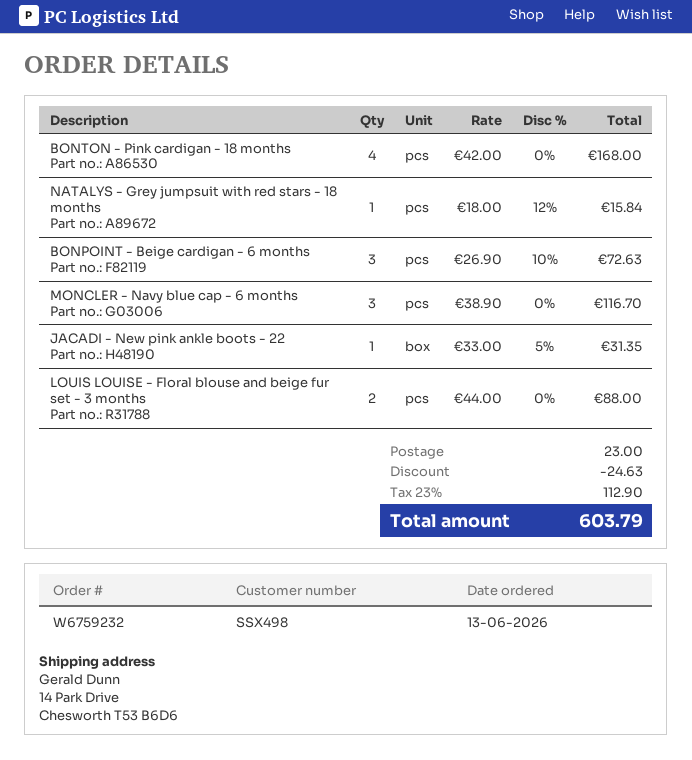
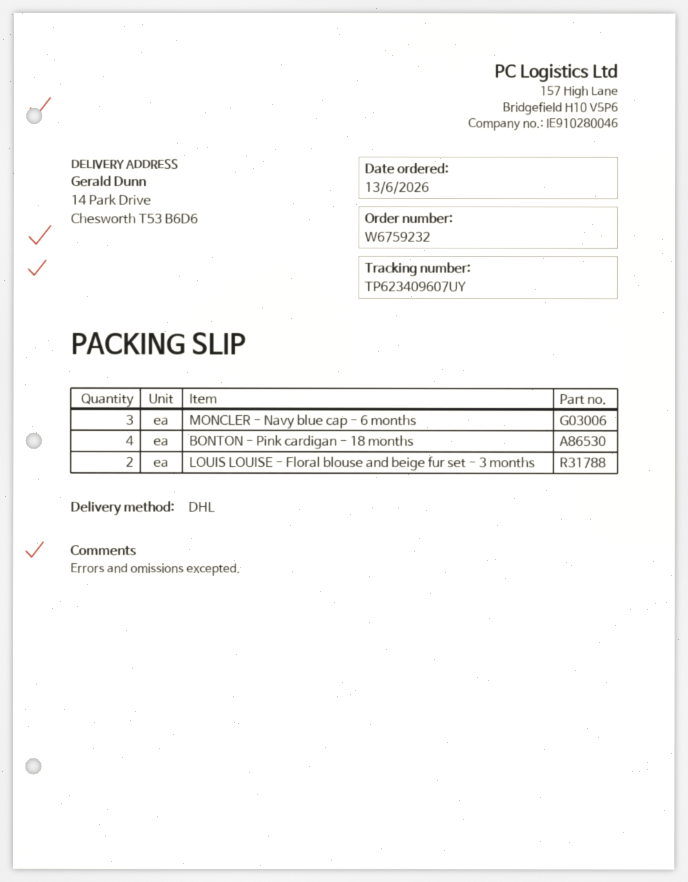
NATALYS - Grey jumpsuit with red stars - 18 months: 1 -> none
BONPOINT - Beige cardigan - 6 months: 3 -> none
JACADI - New pink ankle boots - 22: 1 -> none

